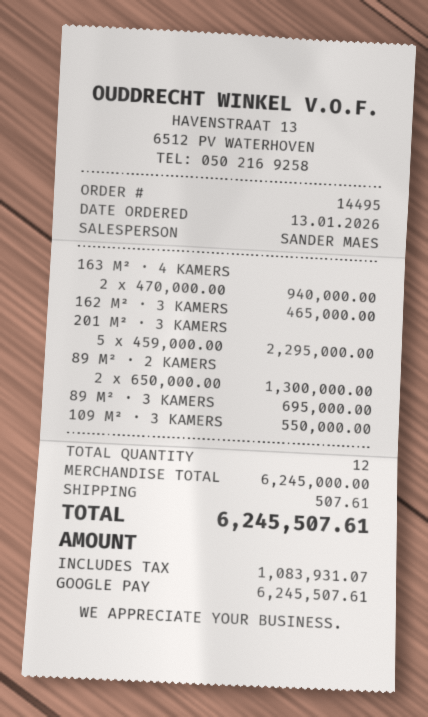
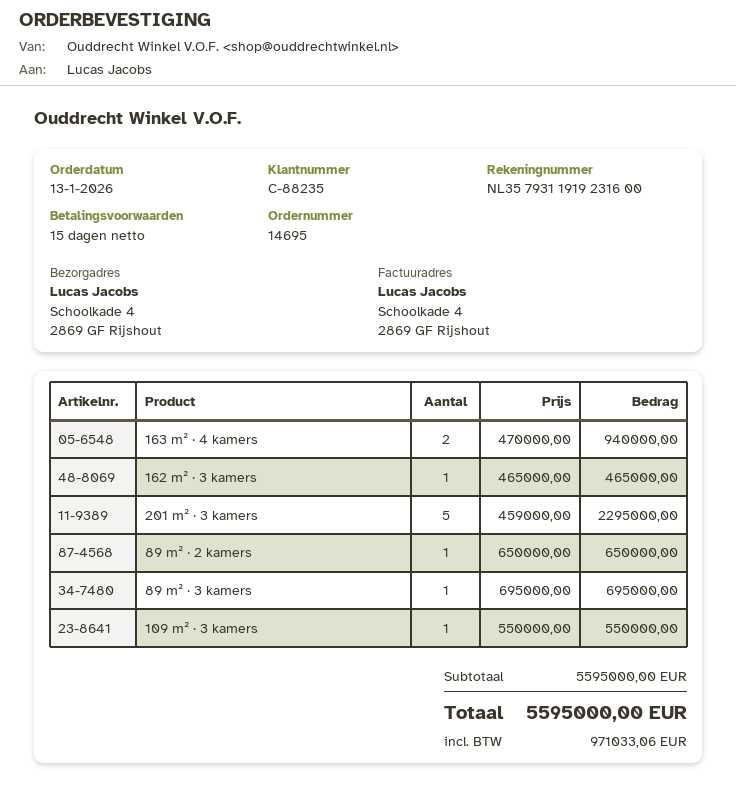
order number: 14495 -> 14695
89 M² · 2 KAMERS: 2 x 650000.00 = 1300000.00 -> 1 x 650000.00 = 650000.00
subtotal: 6245000.00 -> 5595000.00
shipping: 507.61 -> none
tax: 1083931.07 -> 971033.06
total: 6245507.61 -> 5595000.00

